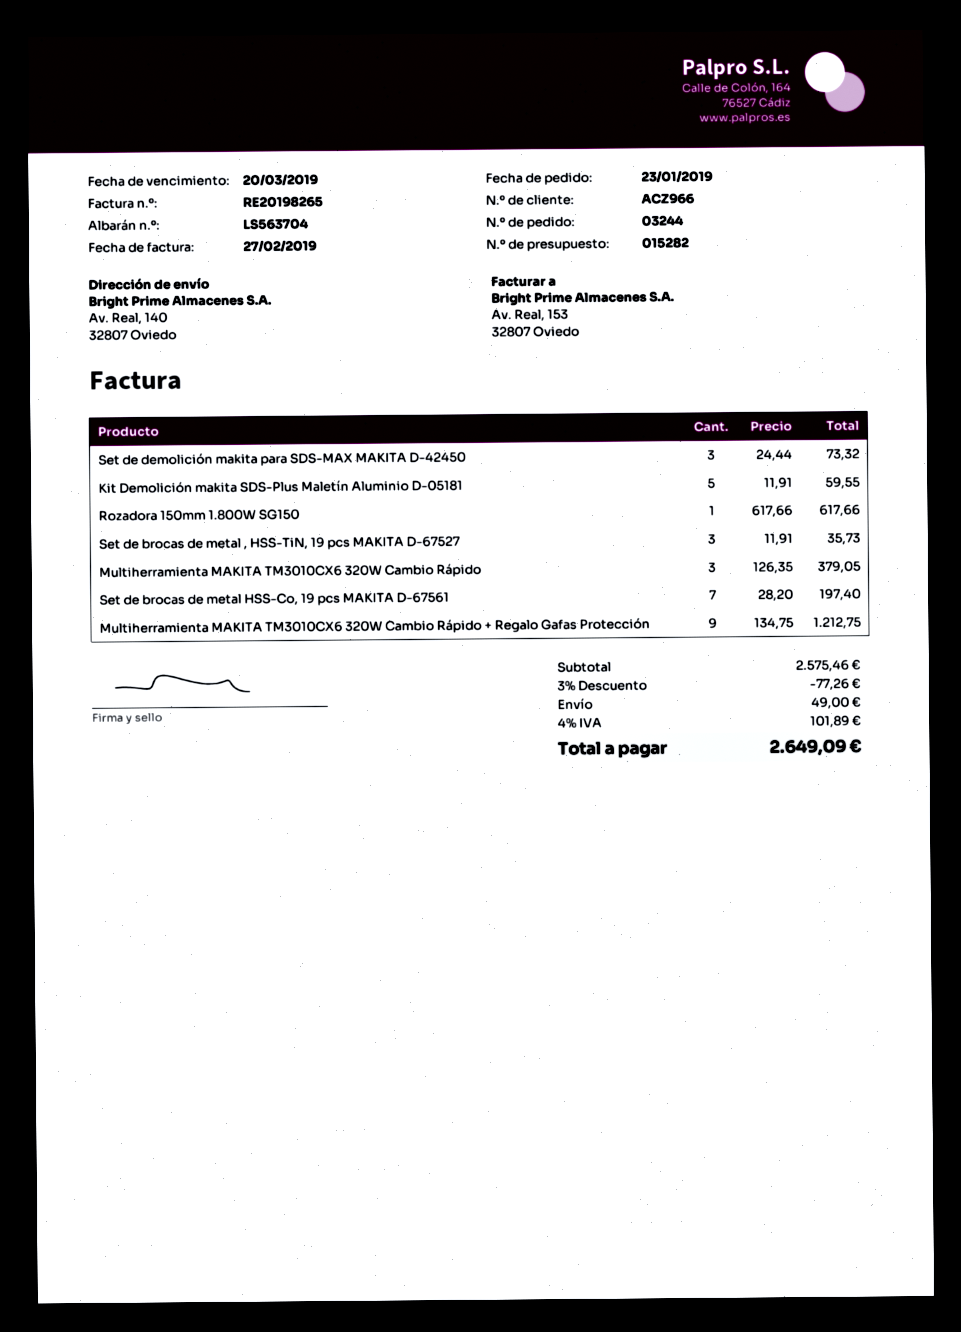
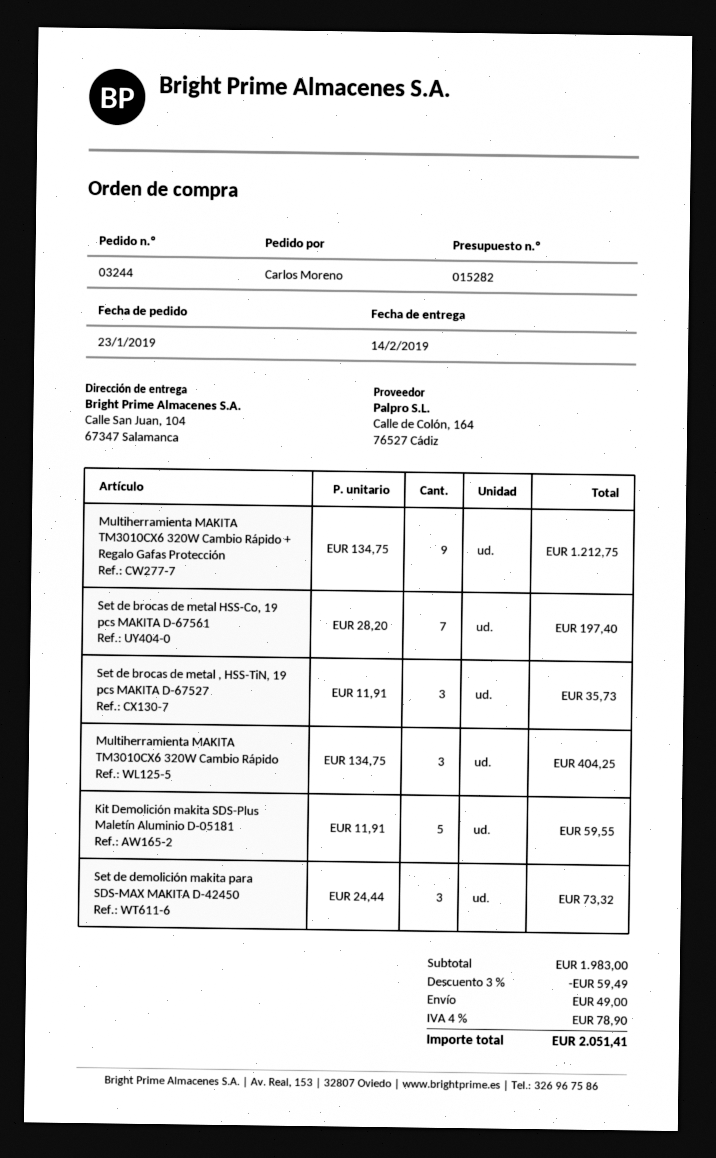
ship to: Av. Real, 140, 32807 Oviedo -> Calle San Juan, 104, 67347 Salamanca
Rozadora 150mm 1.800W SG150: 1 x 617.66 = 617.66 -> none
Multiherramienta MAKITA TM3010CX6 320W Cambio Rápido: 3 x 126.35 = 379.05 -> 3 x 134.75 = 404.25
subtotal: 2575.46 -> 1983.00
discount: 3% = 77.26 -> 3% = 59.49
tax: 4% = 101.89 -> 4% = 78.90
total: 2649.09 -> 2051.41

